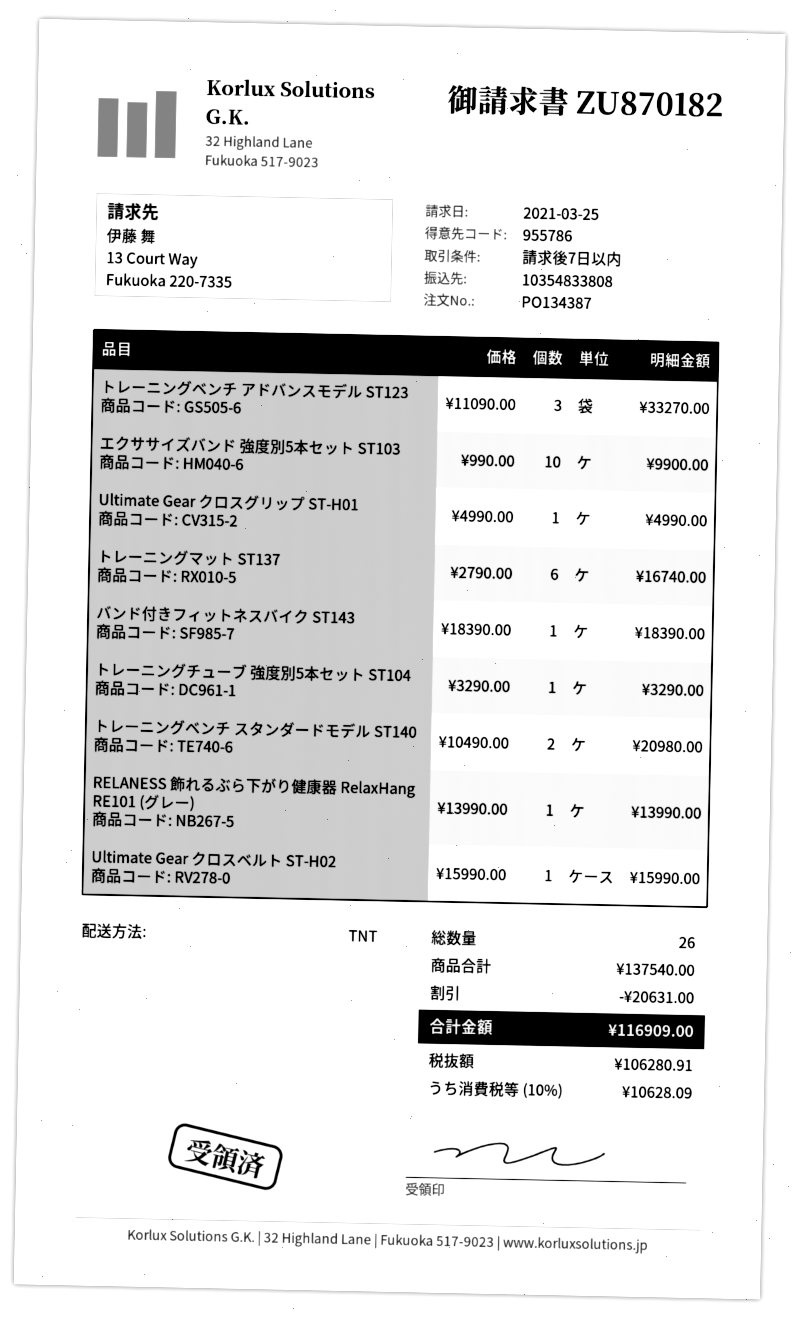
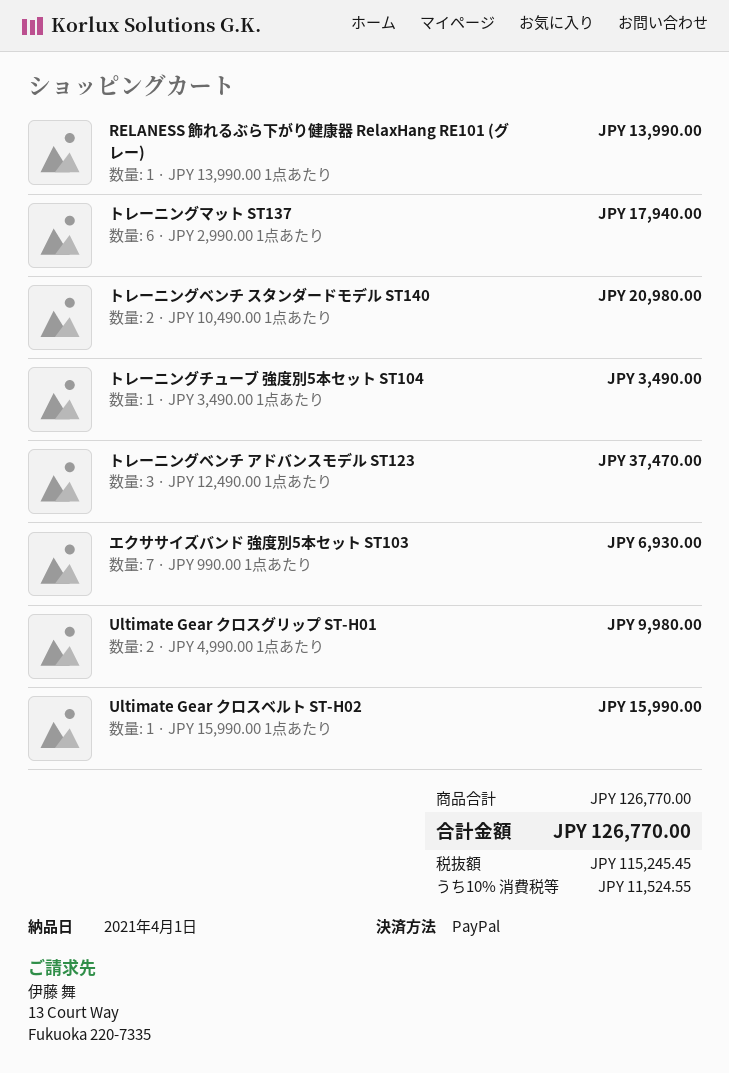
トレーニングベンチ アドバンスモデル ST123: 3 x 11090.00 = 33270.00 -> 3 x 12490.00 = 37470.00
エクササイズバンド 強度別5本セット ST103: 10 x 990.00 = 9900.00 -> 7 x 990.00 = 6930.00
Ultimate Gear クロスグリップ ST-H01: 1 x 4990.00 = 4990.00 -> 2 x 4990.00 = 9980.00
トレーニングマット ST137: 6 x 2790.00 = 16740.00 -> 6 x 2990.00 = 17940.00
バンド付きフィットネスバイク ST143: 1 x 18390.00 = 18390.00 -> none
トレーニングチューブ 強度別5本セット ST104: 1 x 3290.00 = 3290.00 -> 1 x 3490.00 = 3490.00
subtotal: 137540.00 -> 126770.00
discount: 20631.00 -> none
net: 106280.91 -> 115245.45
tax: 10% = 10628.09 -> 10% = 11524.55
total: 116909.00 -> 126770.00

